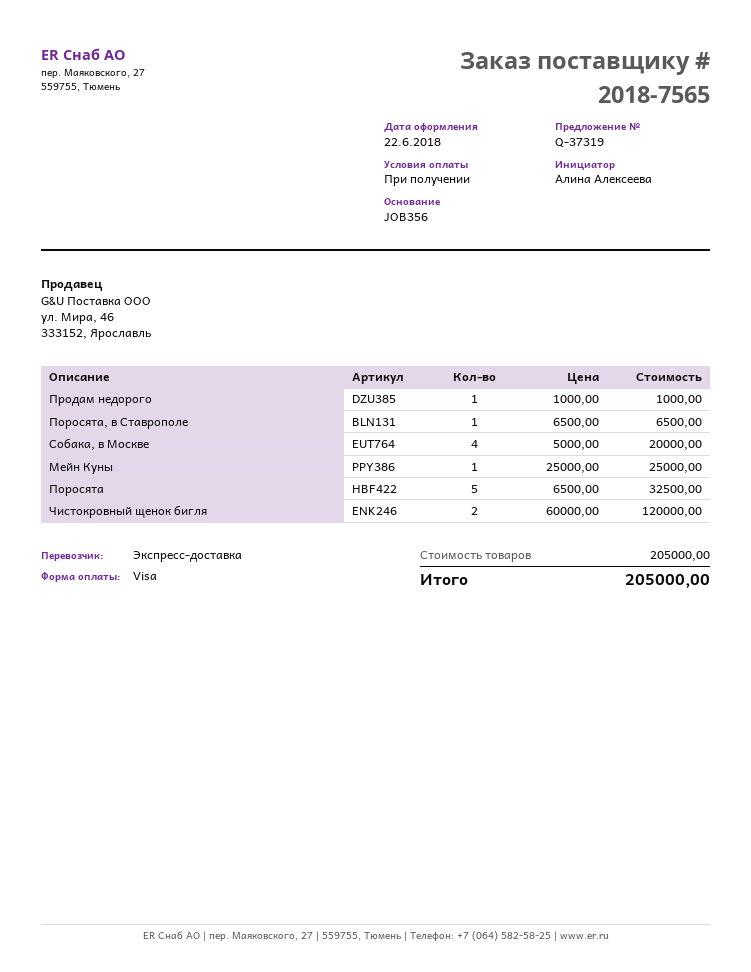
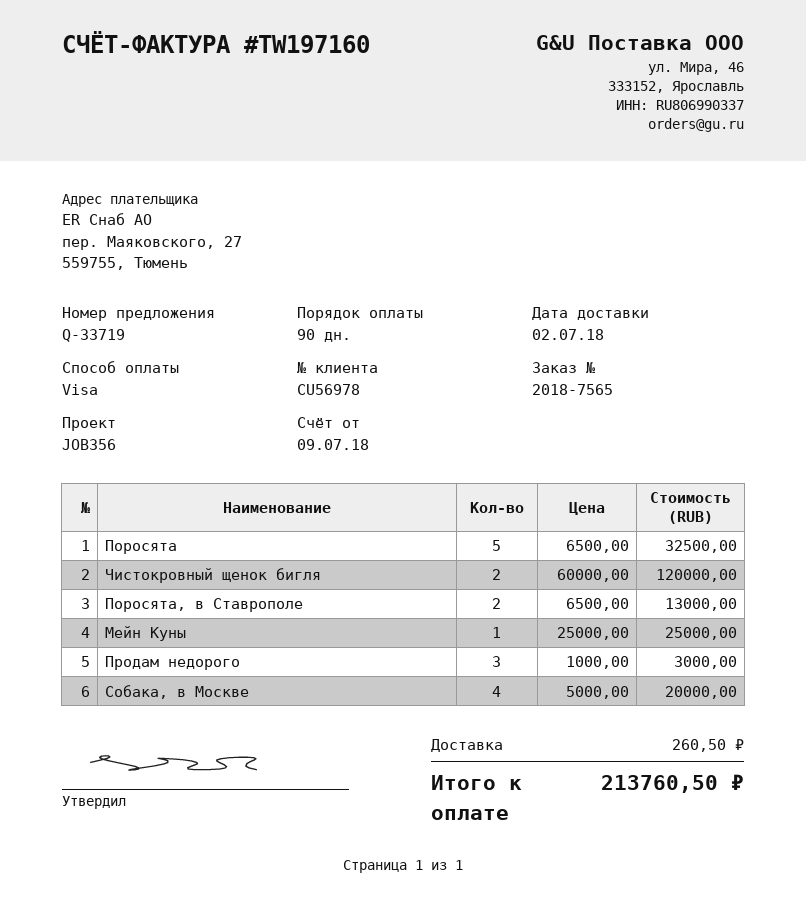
quote number: Q-37319 -> Q-33719
payment terms: on receipt -> 90 days
Продам недорого: 1 x 1000.00 = 1000.00 -> 3 x 1000.00 = 3000.00
Поросята, в Ставрополе: 1 x 6500.00 = 6500.00 -> 2 x 6500.00 = 13000.00
shipping: none -> 260.50
total: 205000.00 -> 213760.50

